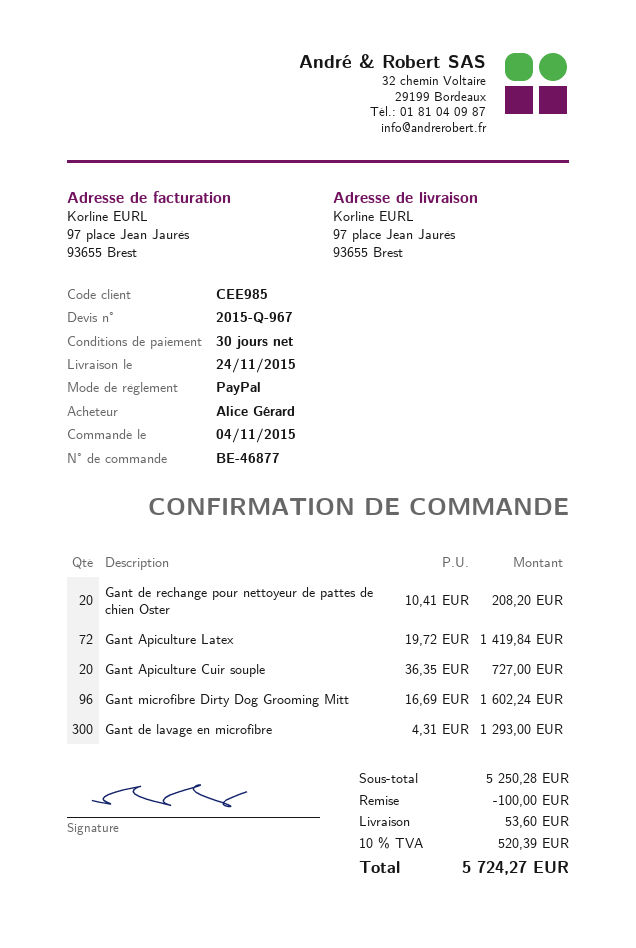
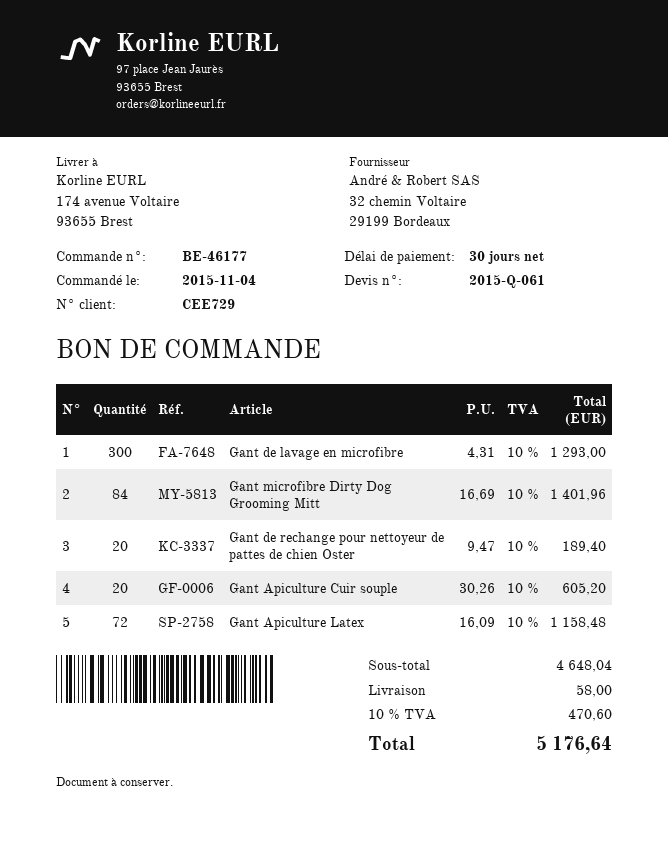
quote number: 2015-Q-967 -> 2015-Q-061
order number: BE-46877 -> BE-46177
customer number: CEE985 -> CEE729
ship to: 97 place Jean Jaurès, 93655 Brest -> 174 avenue Voltaire, 93655 Brest
Gant de rechange pour nettoyeur de pattes de chien Oster: 20 x 10.41 = 208.20 -> 20 x 9.47 = 189.40
Gant Apiculture Latex: 72 x 19.72 = 1419.84 -> 72 x 16.09 = 1158.48
Gant Apiculture Cuir souple: 20 x 36.35 = 727.00 -> 20 x 30.26 = 605.20
Gant microfibre Dirty Dog Grooming Mitt: 96 x 16.69 = 1602.24 -> 84 x 16.69 = 1401.96
subtotal: 5250.28 -> 4648.04
discount: 100.00 -> none
shipping: 53.60 -> 58.00
tax: 10% = 520.39 -> 10% = 470.60
total: 5724.27 -> 5176.64

